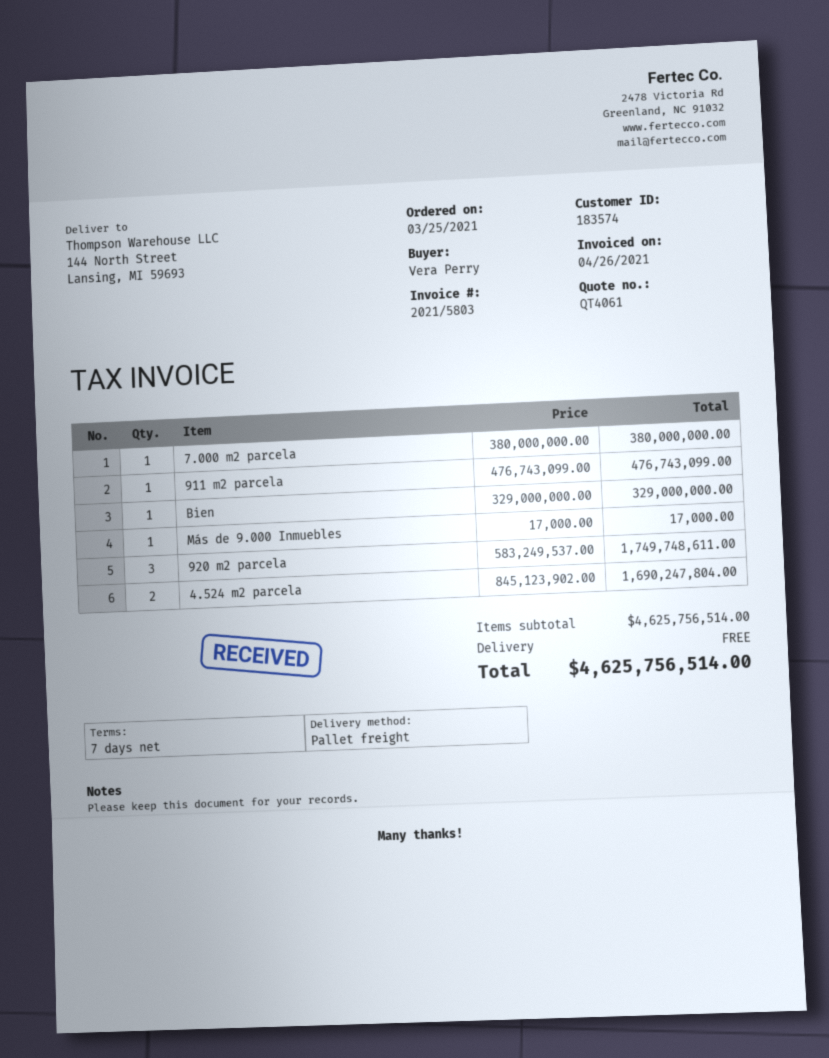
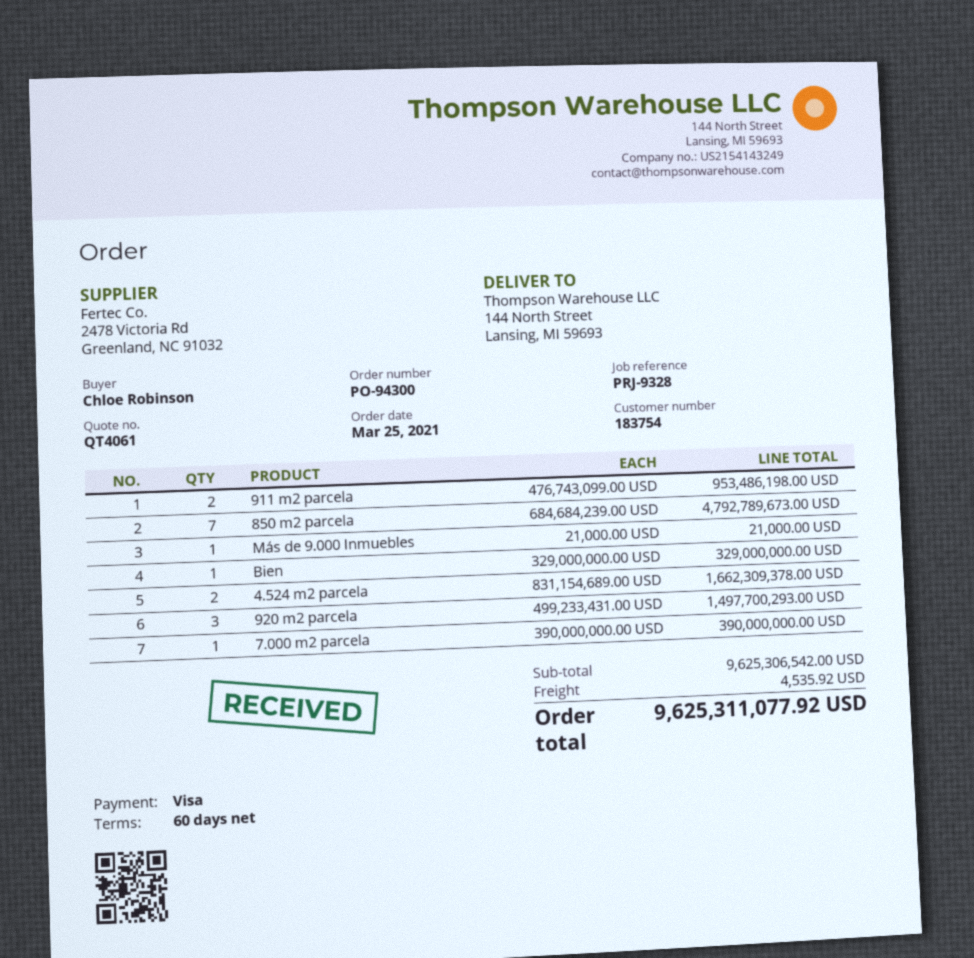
payment terms: 7 days -> 60 days
customer number: 183574 -> 183754
ordered by: Vera Perry -> Chloe Robinson
7.000 m2 parcela: 1 x 380000000.00 = 380000000.00 -> 1 x 390000000.00 = 390000000.00
911 m2 parcela: 1 x 476743099.00 = 476743099.00 -> 2 x 476743099.00 = 953486198.00
Más de 9.000 Inmuebles: 1 x 17000.00 = 17000.00 -> 1 x 21000.00 = 21000.00
920 m2 parcela: 3 x 583249537.00 = 1749748611.00 -> 3 x 499233431.00 = 1497700293.00
4.524 m2 parcela: 2 x 845123902.00 = 1690247804.00 -> 2 x 831154689.00 = 1662309378.00
850 m2 parcela: none -> 7 x 684684239.00 = 4792789673.00
subtotal: 4625756514.00 -> 9625306542.00
shipping: 0.00 -> 4535.92
total: 4625756514.00 -> 9625311077.92

